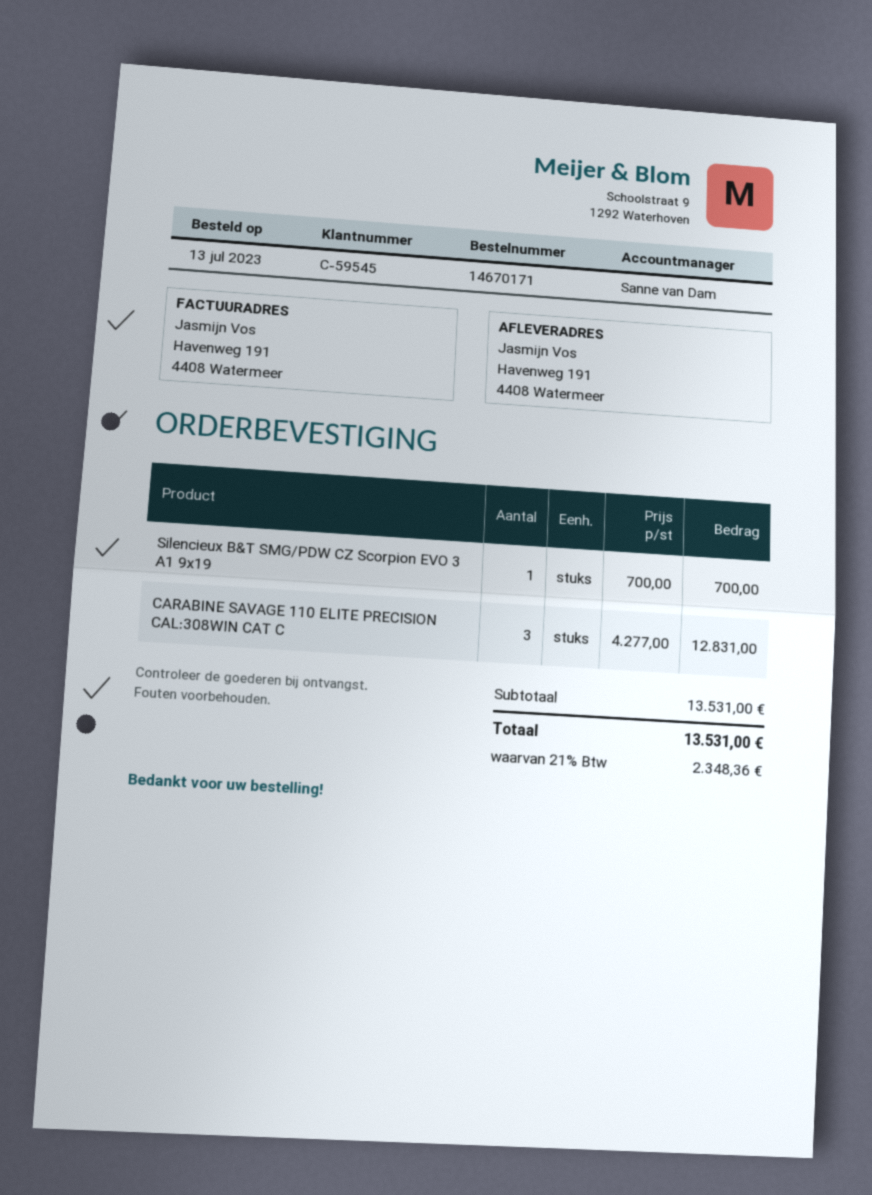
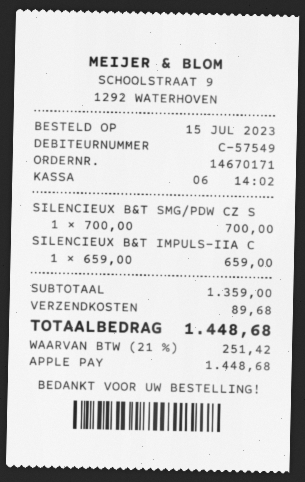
order date: 2023-07-13 -> 2023-07-15
customer number: C-59545 -> C-57549
CARABINE SAVAGE 110 ELITE PRECISION CAL:308WIN CAT C: 3 x 4277.00 = 12831.00 -> none
SILENCIEUX B&T IMPULS-IIA C: none -> 1 x 659.00 = 659.00
subtotal: 13531.00 -> 1359.00
shipping: none -> 89.68
tax: 21% = 2348.36 -> 21% = 251.42
total: 13531.00 -> 1448.68

